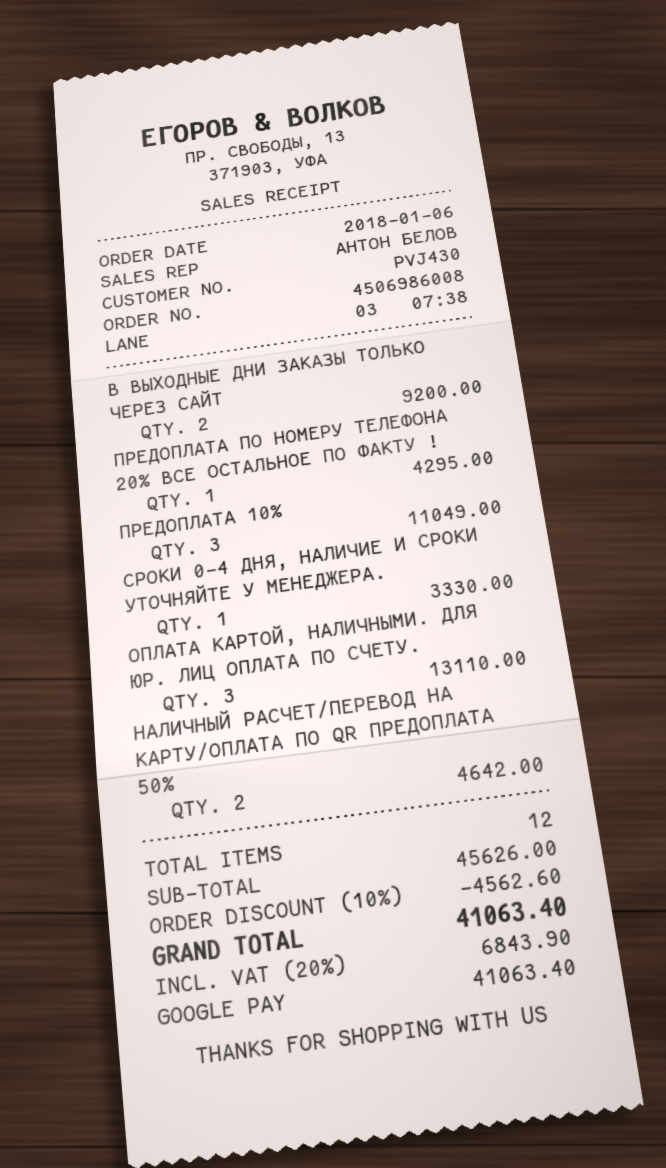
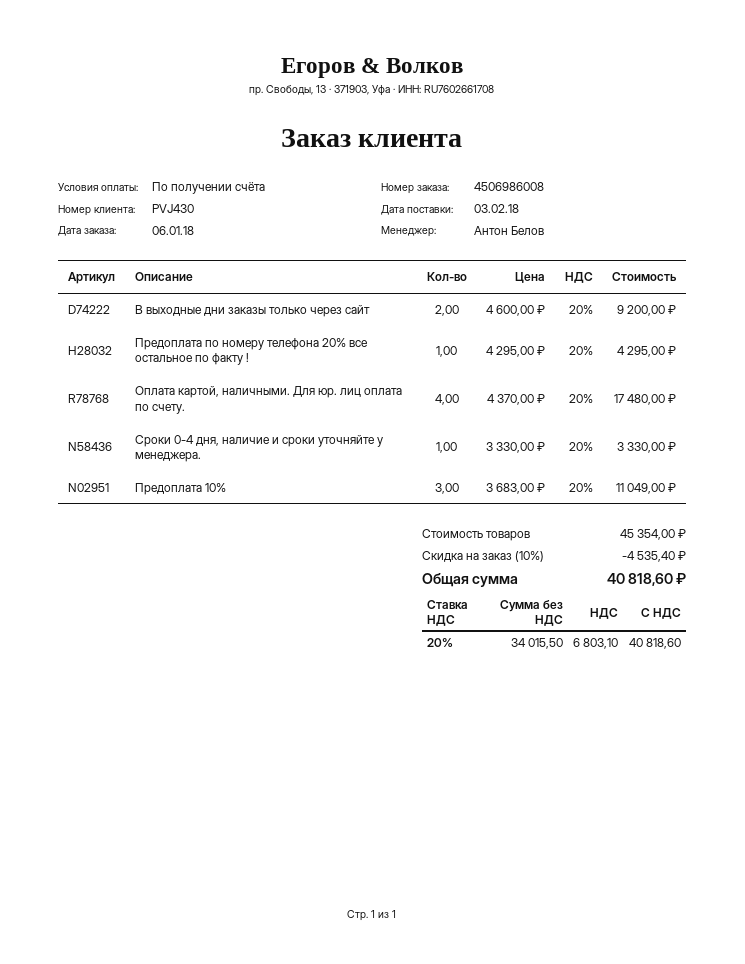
ОПЛАТА КАРТОЙ, НАЛИЧНЫМИ. ДЛЯ ЮР. ЛИЦ ОПЛАТА ПО СЧЕТУ.: 3 for 13110.00 -> 4 for 17480.00
НАЛИЧНЫЙ РАСЧЕТ/ПЕРЕВОД НА КАРТУ/ОПЛАТА ПО QR ПРЕДОПЛАТА 50%: 2 for 4642.00 -> none
subtotal: 45626.00 -> 45354.00
discount: 10% = 4562.60 -> 10% = 4535.40
tax: 20% = 6843.90 -> 20% = 6803.10
total: 41063.40 -> 40818.60

